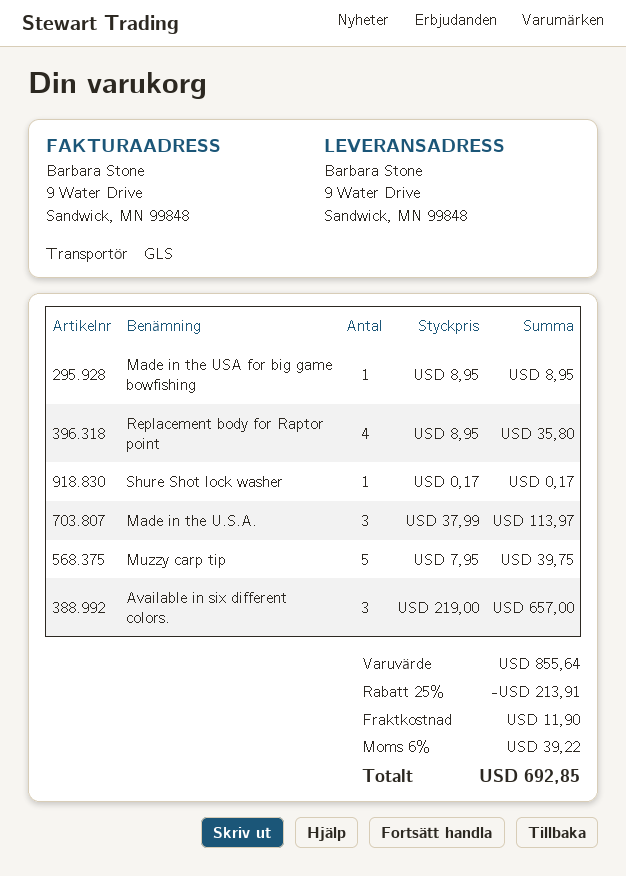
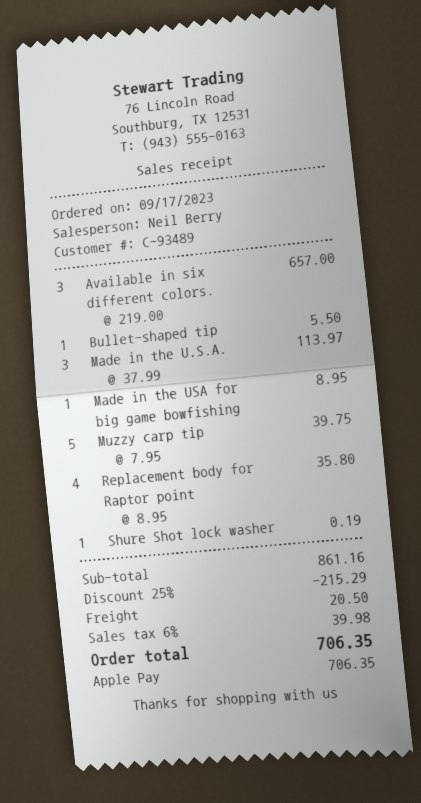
Shure Shot lock washer: 1 x 0.17 = 0.17 -> 1 x 0.19 = 0.19
Bullet-shaped tip: none -> 1 x 5.50 = 5.50
subtotal: 855.64 -> 861.16
discount: 25% = 213.91 -> 25% = 215.29
shipping: 11.90 -> 20.50
tax: 6% = 39.22 -> 6% = 39.98
total: 692.85 -> 706.35

